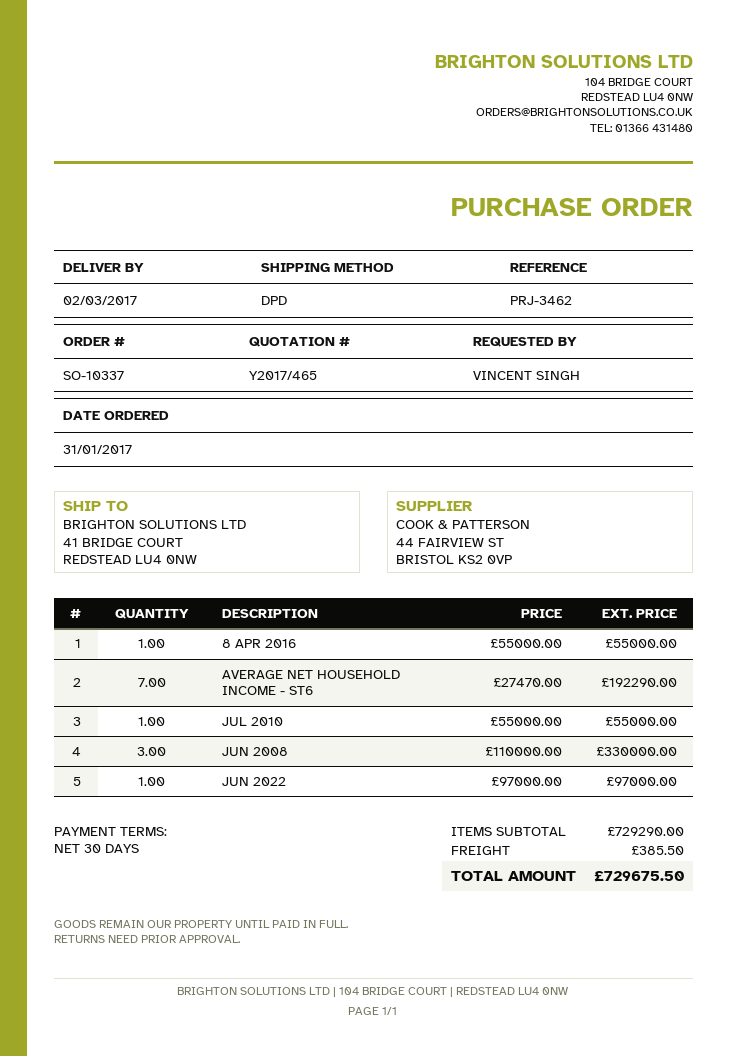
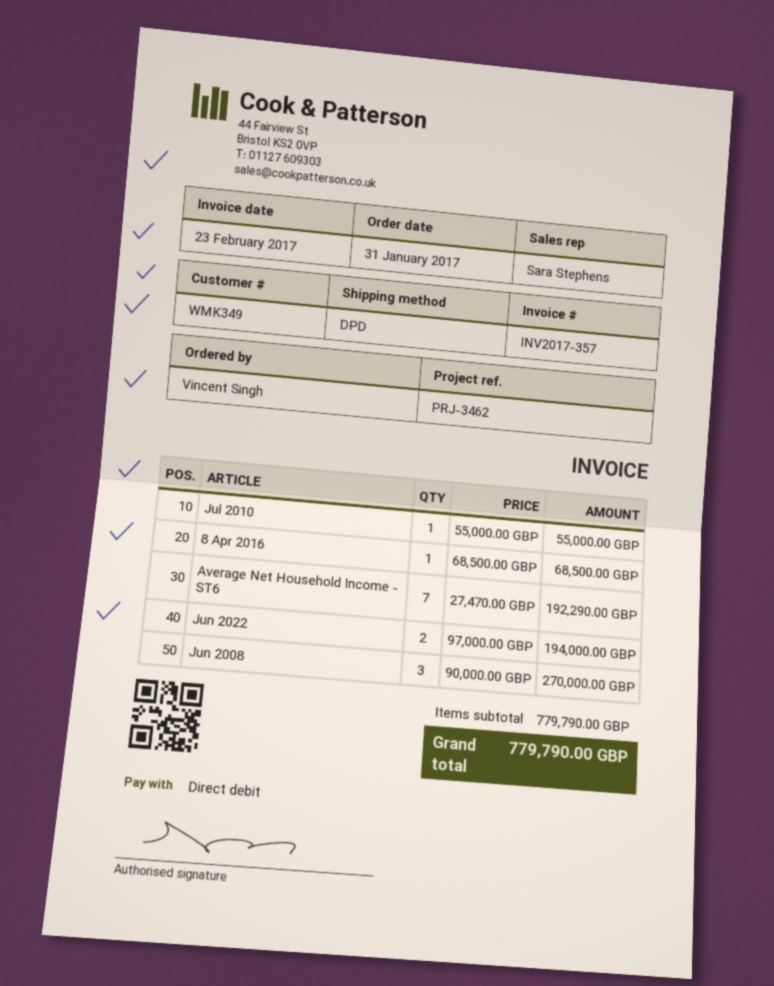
8 APR 2016: 1 x 55000.00 = 55000.00 -> 1 x 68500.00 = 68500.00
JUN 2008: 3 x 110000.00 = 330000.00 -> 3 x 90000.00 = 270000.00
JUN 2022: 1 x 97000.00 = 97000.00 -> 2 x 97000.00 = 194000.00
subtotal: 729290.00 -> 779790.00
shipping: 385.50 -> none
total: 729675.50 -> 779790.00

